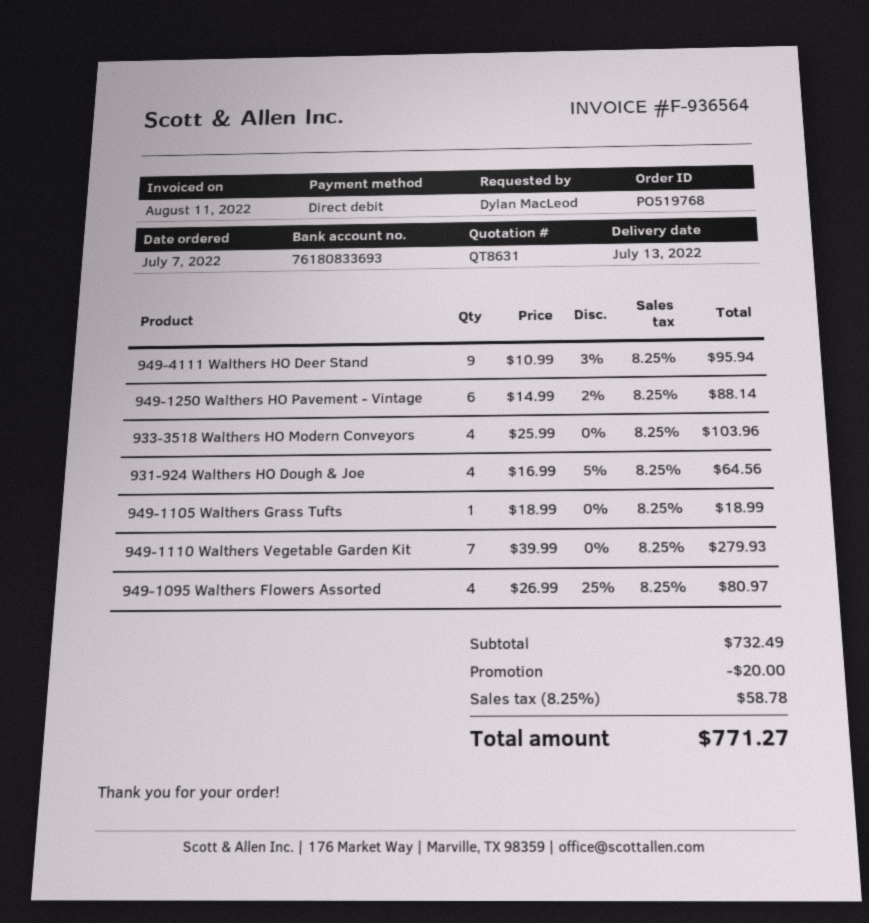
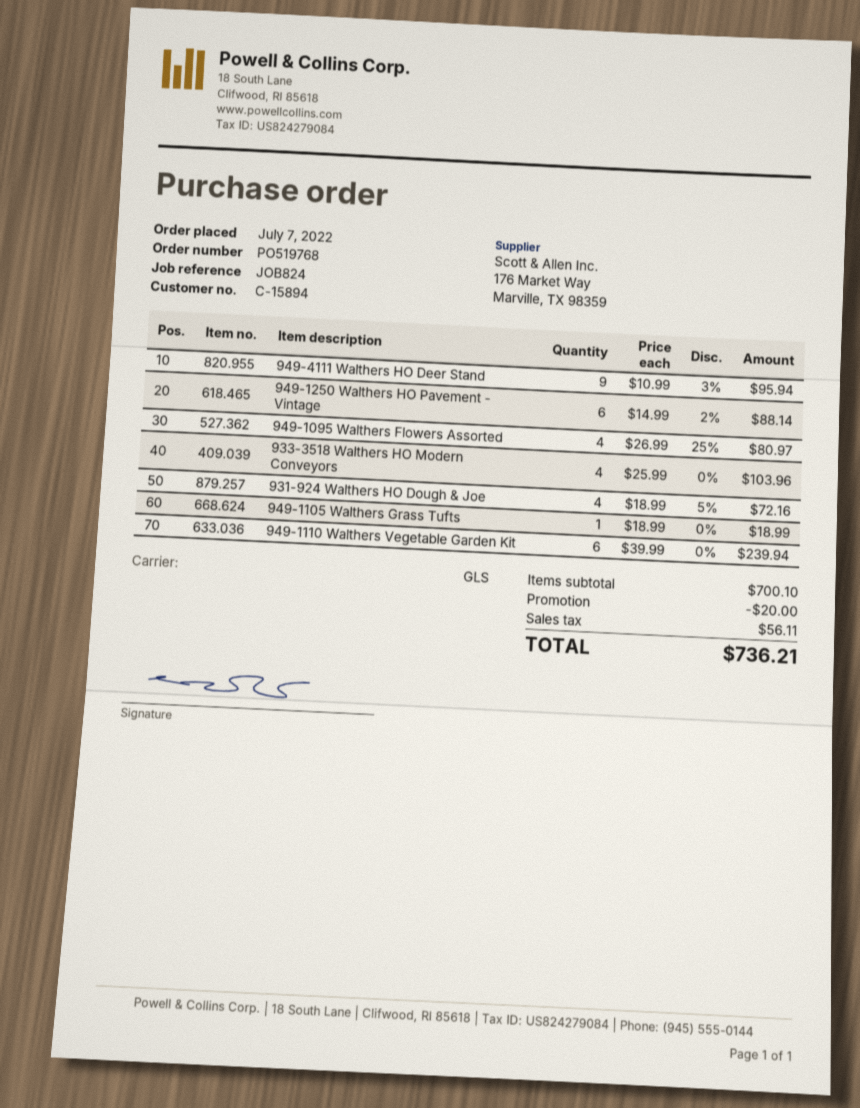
931-924 Walthers HO Dough & Joe: 4 x 16.99 - 5% = 64.56 -> 4 x 18.99 - 5% = 72.16
949-1110 Walthers Vegetable Garden Kit: 7 x 39.99 = 279.93 -> 6 x 39.99 = 239.94
subtotal: 732.49 -> 700.10
tax: 58.78 -> 56.11
total: 771.27 -> 736.21

